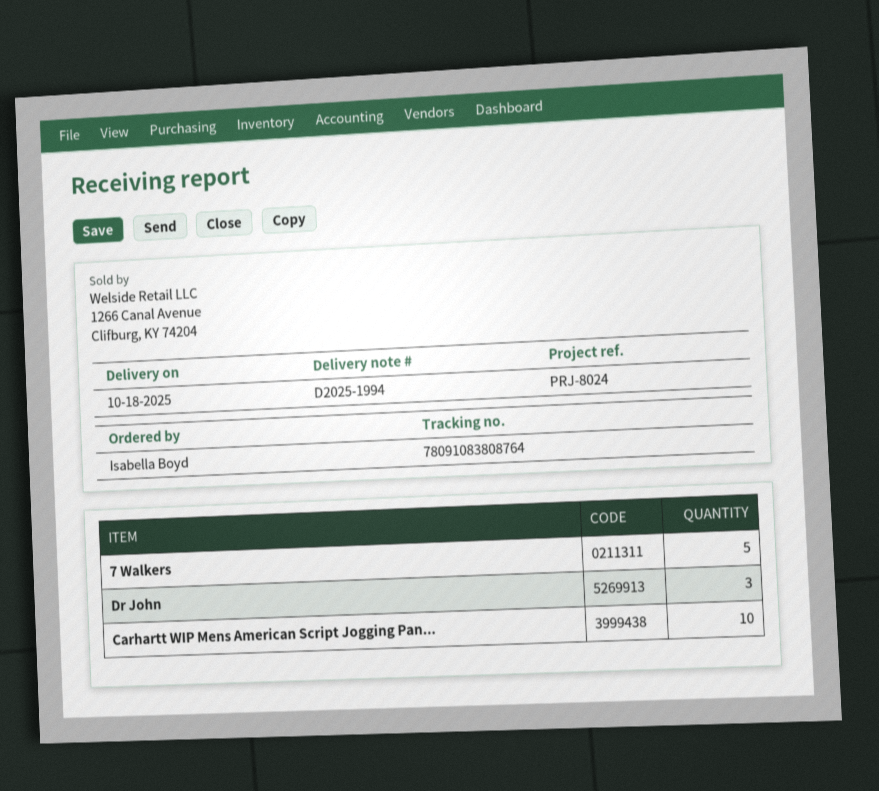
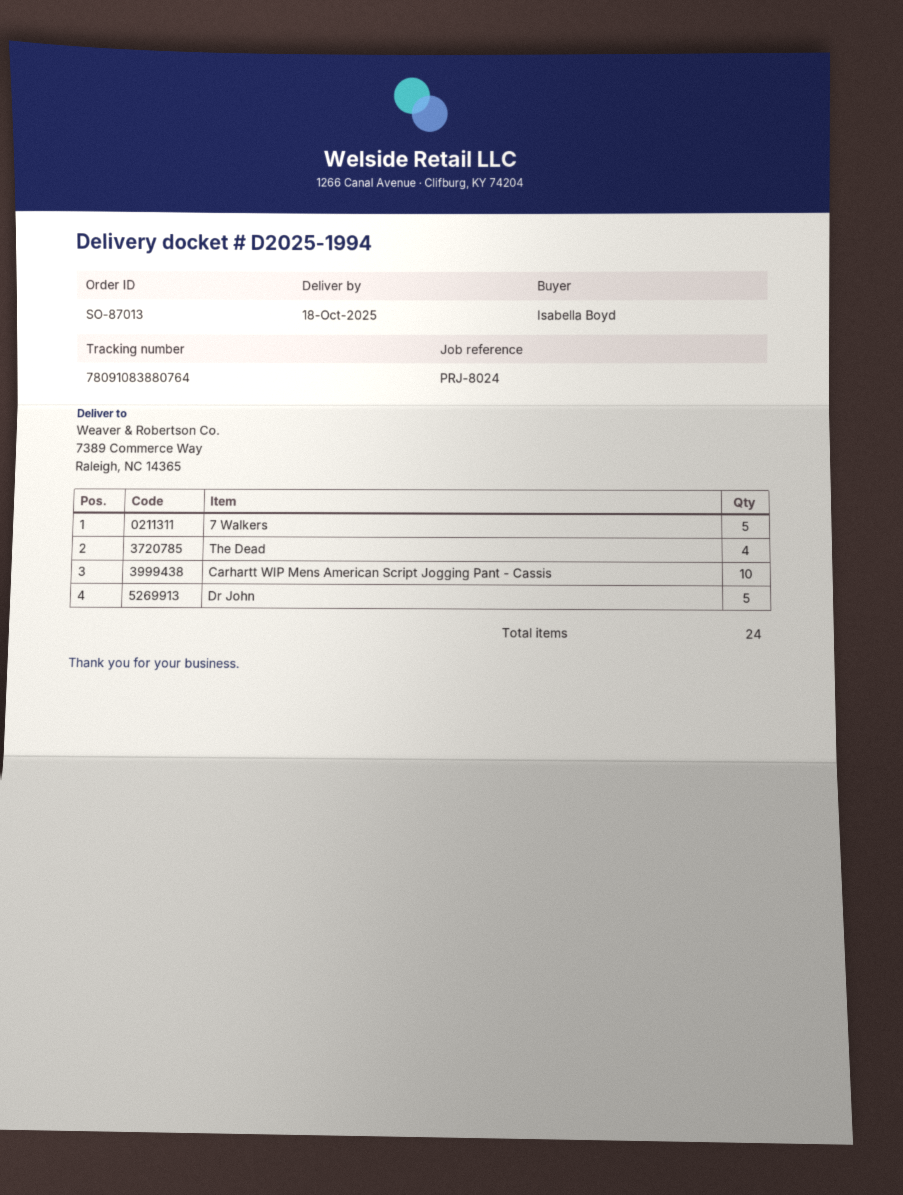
tracking number: 78091083808764 -> 78091083880764
Dr John: 3 -> 5
The Dead: none -> 4

